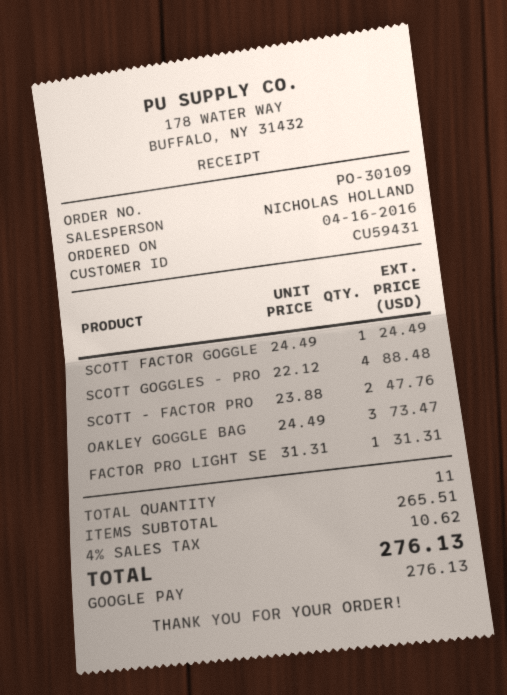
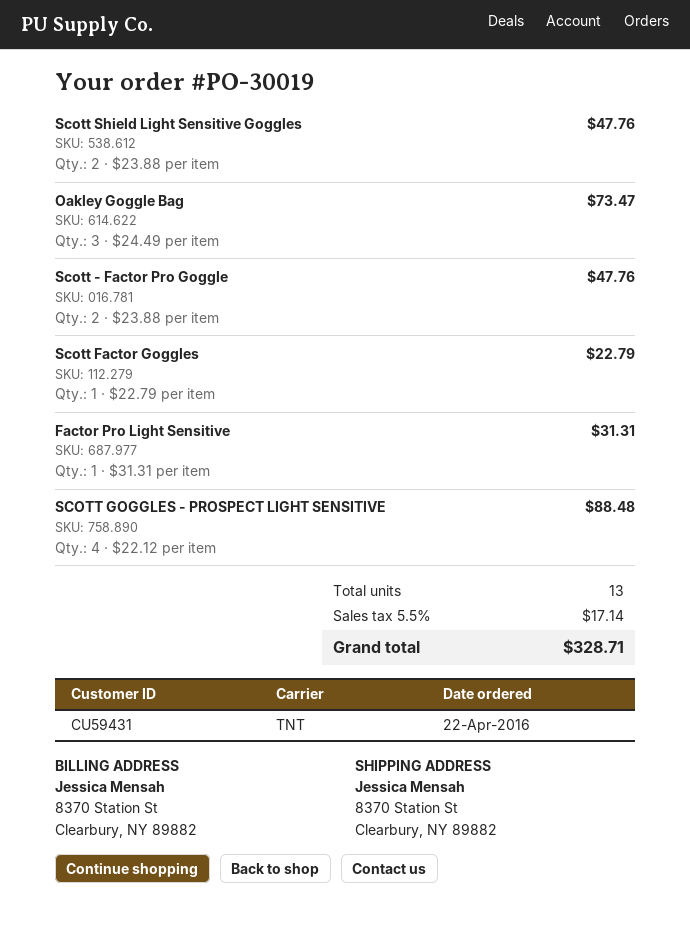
order number: PO-30109 -> PO-30019
order date: 2016-04-16 -> 2016-04-22
SCOTT FACTOR GOGGLE: 1 x 24.49 = 24.49 -> 1 x 22.79 = 22.79
Scott Shield Light Sensitive Goggles: none -> 2 x 23.88 = 47.76
total quantity: 11 -> 13
tax: 4% = 10.62 -> 5.5% = 17.14
total: 276.13 -> 328.71

